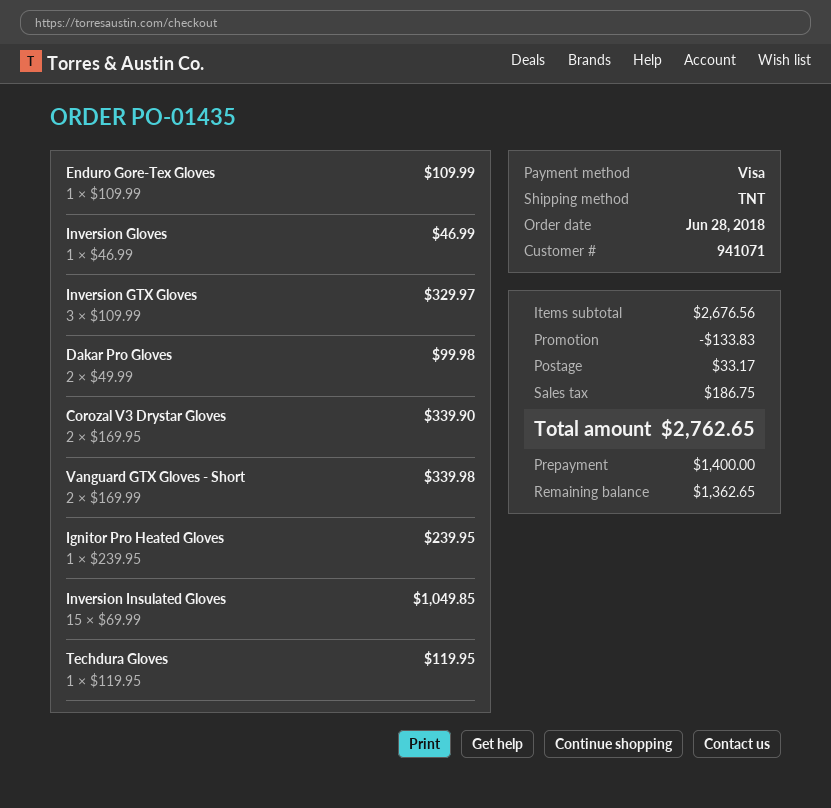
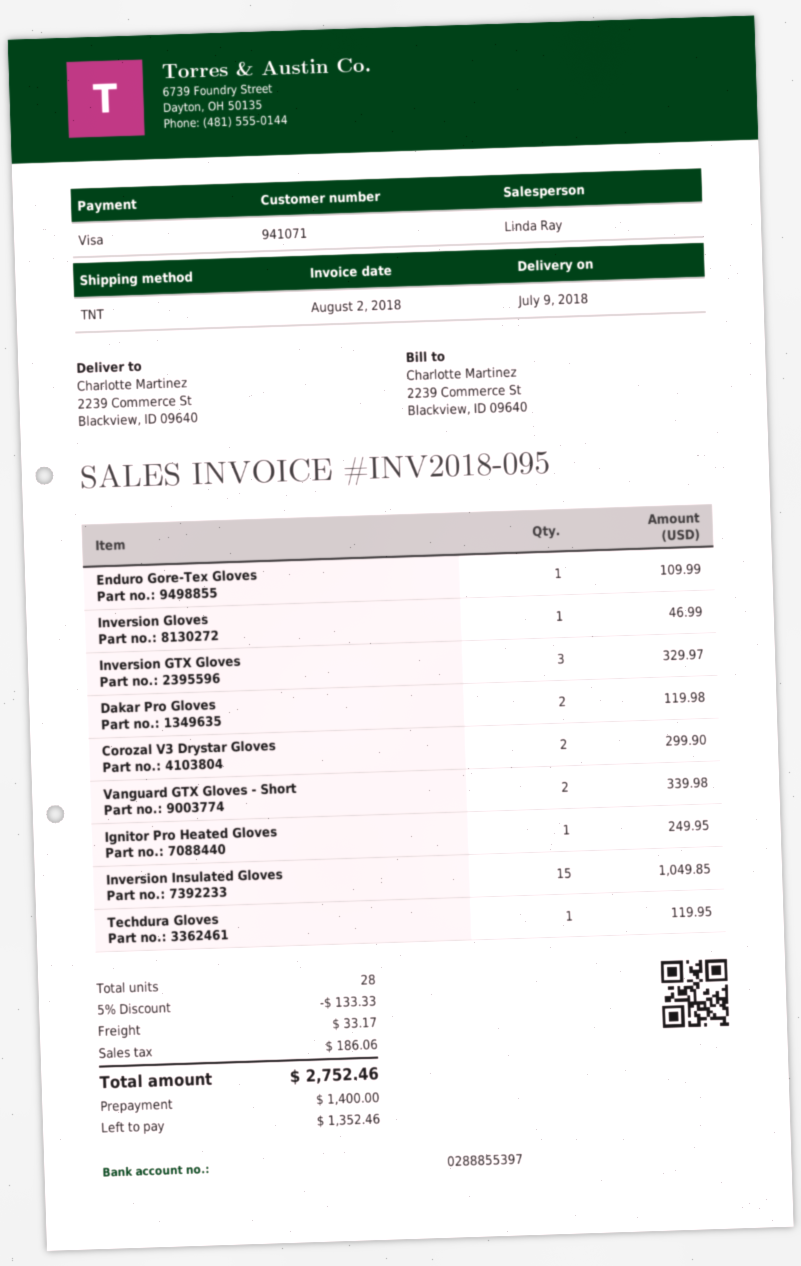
Dakar Pro Gloves: 2 for 99.98 -> 2 for 119.98
Corozal V3 Drystar Gloves: 2 for 339.90 -> 2 for 299.90
Ignitor Pro Heated Gloves: 1 for 239.95 -> 1 for 249.95
discount: 133.83 -> 133.33
tax: 186.75 -> 186.06
total: 2762.65 -> 2752.46
balance: 1362.65 -> 1352.46

